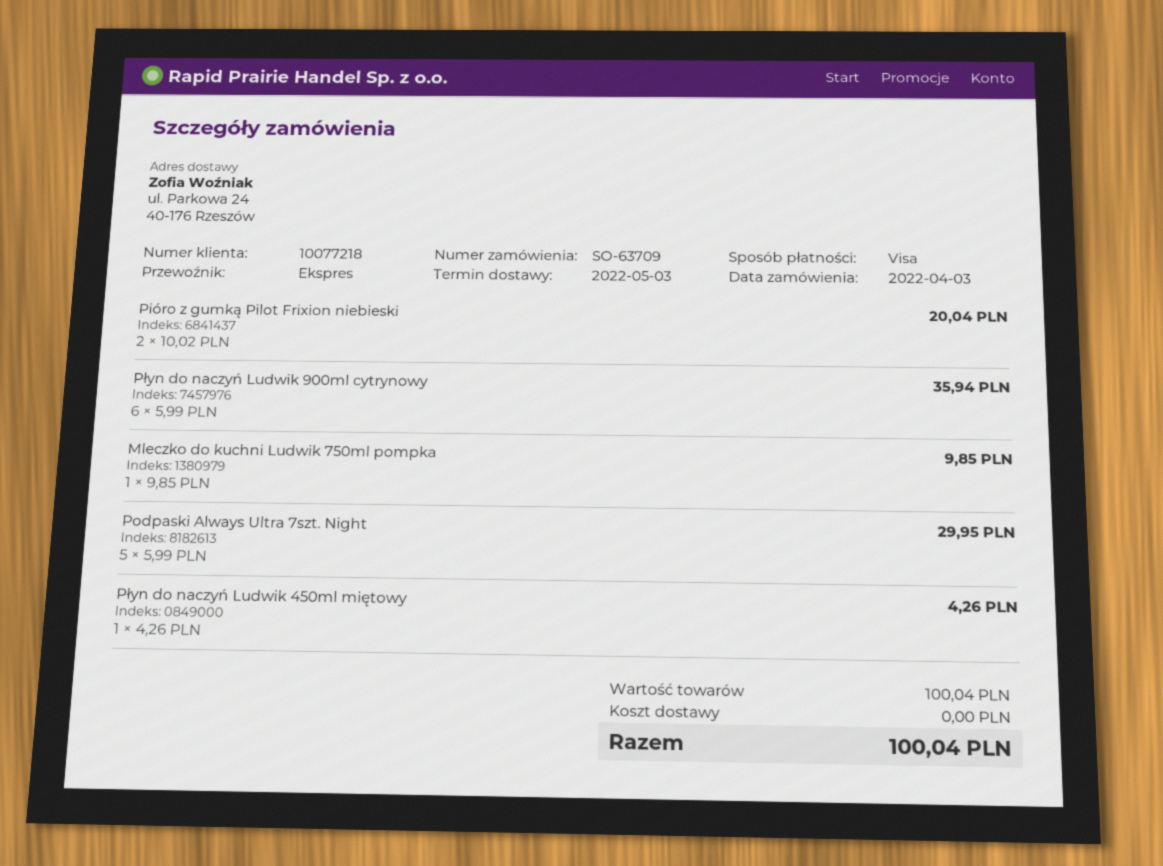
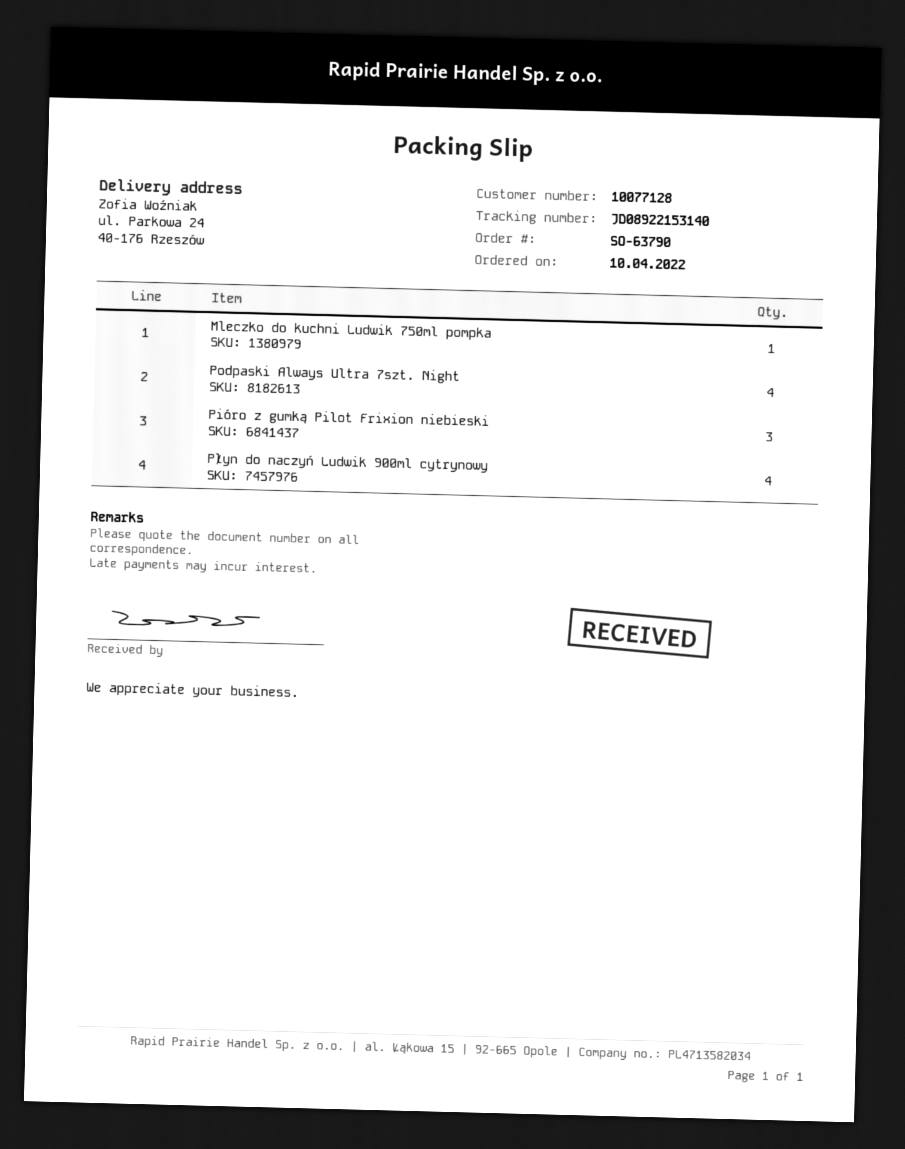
order number: SO-63709 -> SO-63790
order date: 2022-04-03 -> 2022-04-10
customer number: 10077218 -> 10077128
Pióro z gumką Pilot Frixion niebieski: 2 -> 3
Płyn do naczyń Ludwik 900ml cytrynowy: 6 -> 4
Podpaski Always Ultra 7szt. Night: 5 -> 4
Płyn do naczyń Ludwik 450ml miętowy: 1 -> none

